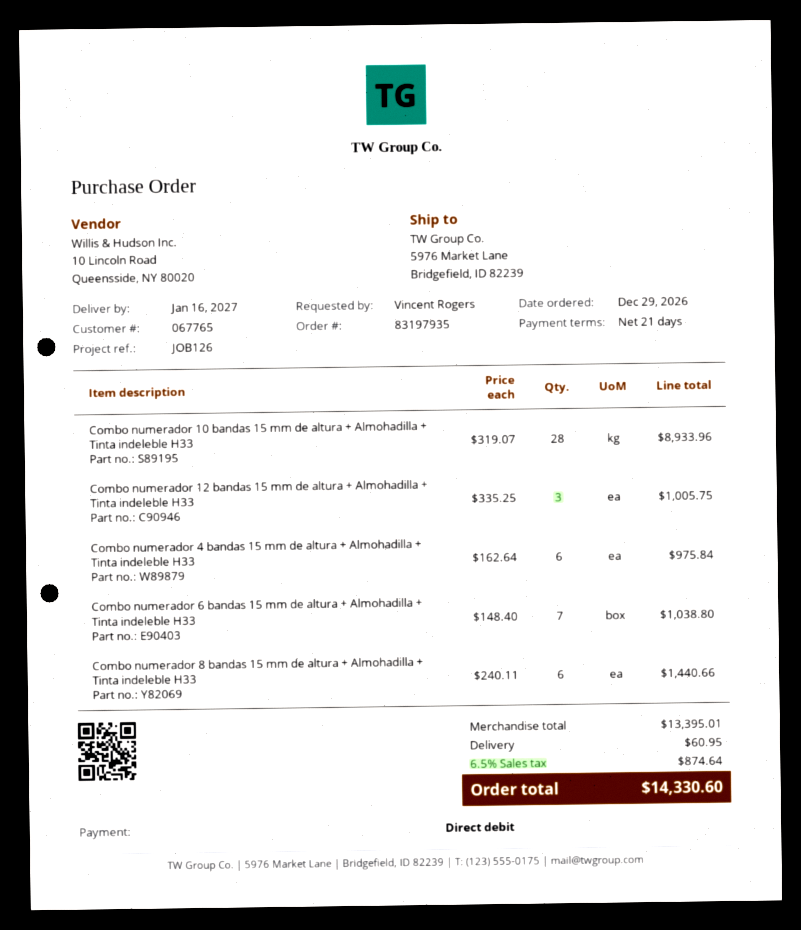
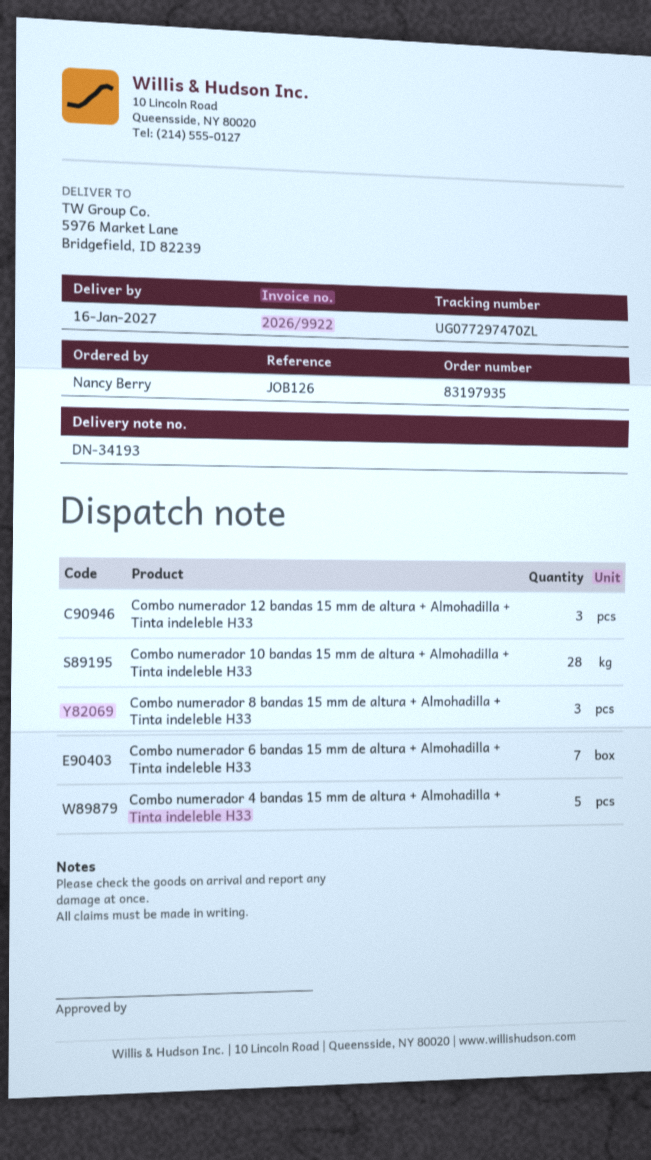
ordered by: Vincent Rogers -> Nancy Berry
Combo numerador 4 bandas 15 mm de altura + Almohadilla + Tinta indeleble H33: 6 -> 5
Combo numerador 8 bandas 15 mm de altura + Almohadilla + Tinta indeleble H33: 6 -> 3

